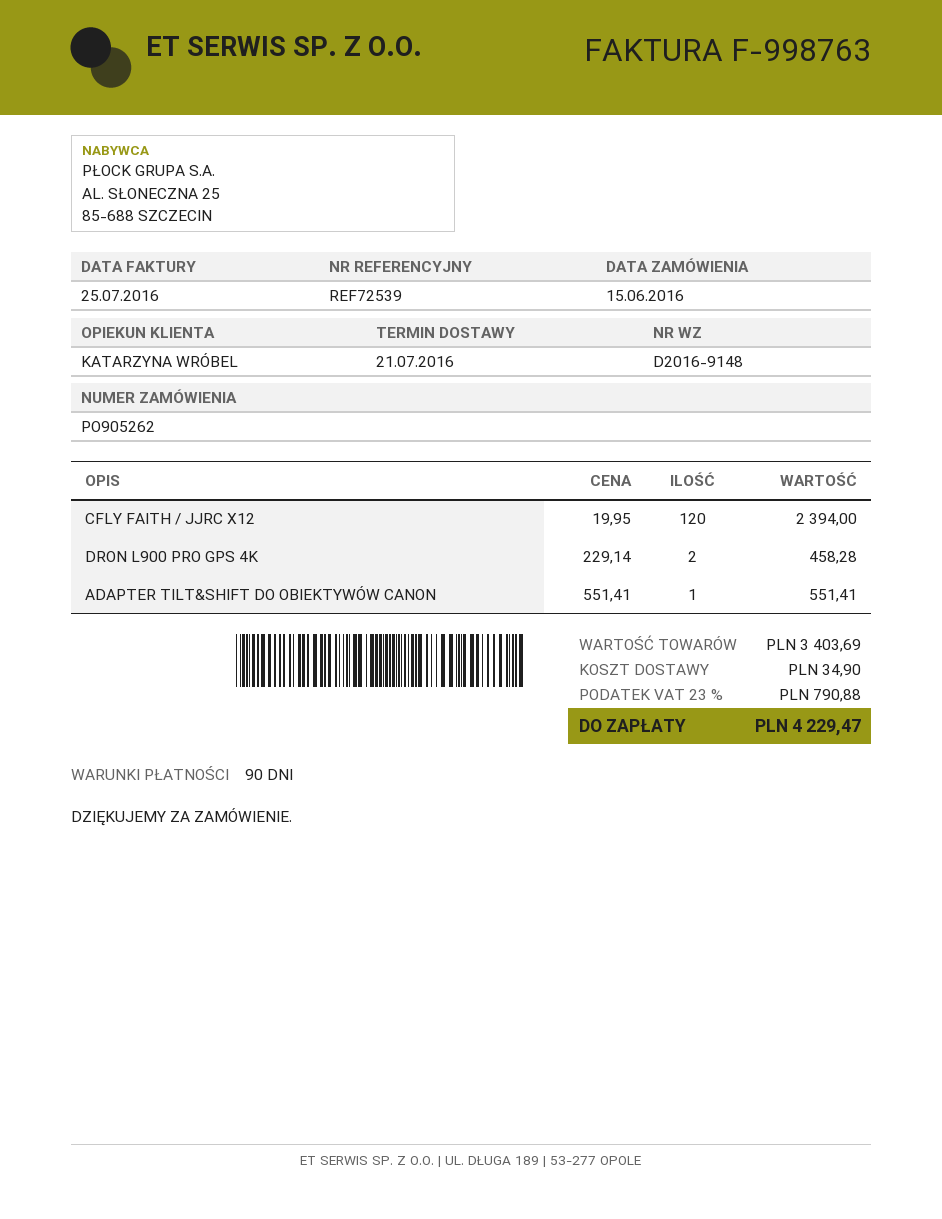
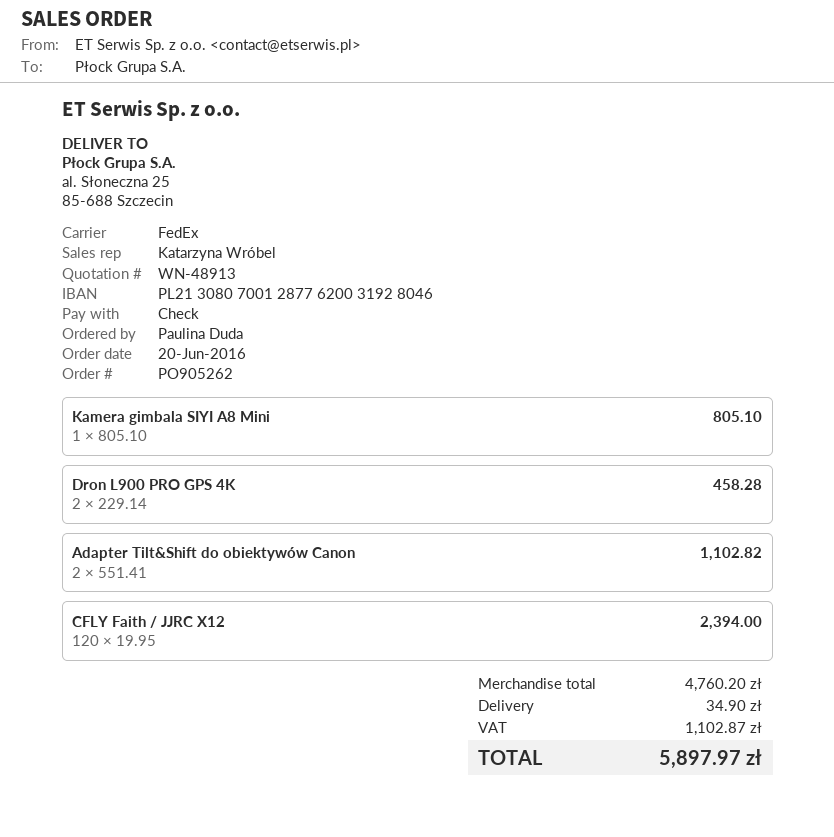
order date: 2016-06-15 -> 2016-06-20
ADAPTER TILT&SHIFT DO OBIEKTYWÓW CANON: 1 x 551.41 = 551.41 -> 2 x 551.41 = 1102.82
Kamera gimbala SIYI A8 Mini: none -> 1 x 805.10 = 805.10
subtotal: 3403.69 -> 4760.20
tax: 790.88 -> 1102.87
total: 4229.47 -> 5897.97

